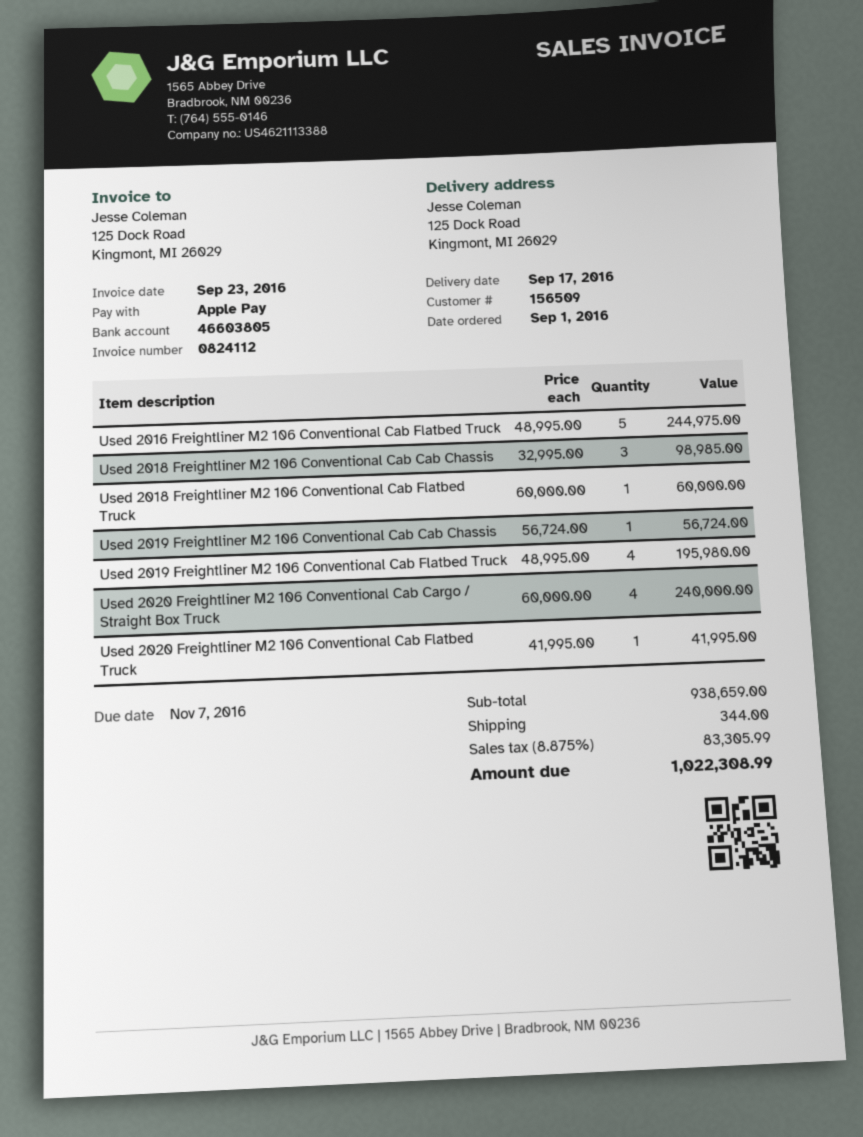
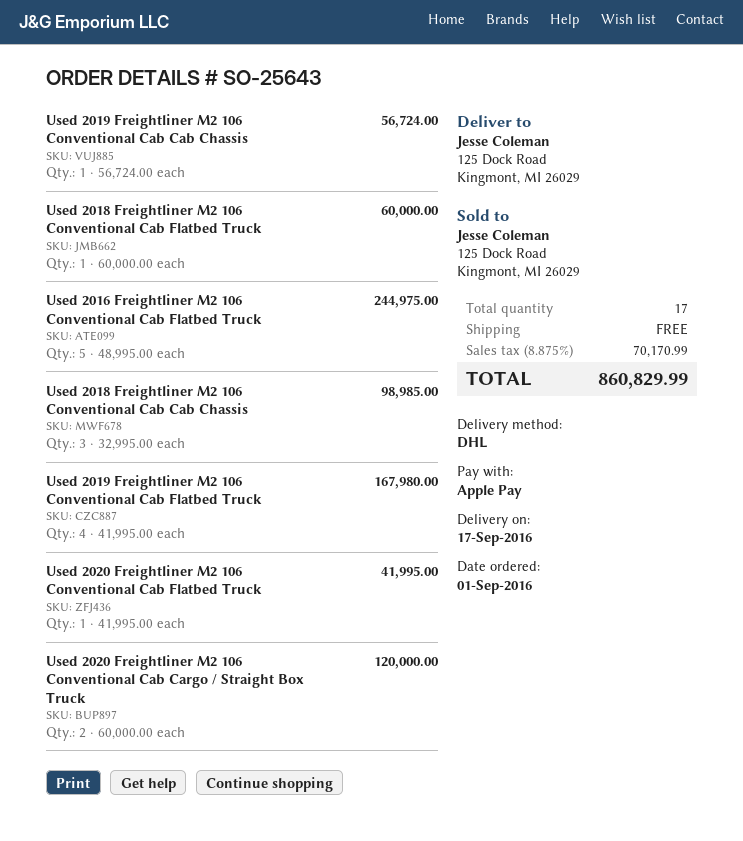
Used 2019 Freightliner M2 106 Conventional Cab Flatbed Truck: 4 x 48995.00 = 195980.00 -> 4 x 41995.00 = 167980.00
Used 2020 Freightliner M2 106 Conventional Cab Cargo / Straight Box Truck: 4 x 60000.00 = 240000.00 -> 2 x 60000.00 = 120000.00
shipping: 344.00 -> 0.00
tax: 8.875% = 83305.99 -> 8.875% = 70170.99
total: 1022308.99 -> 860829.99

